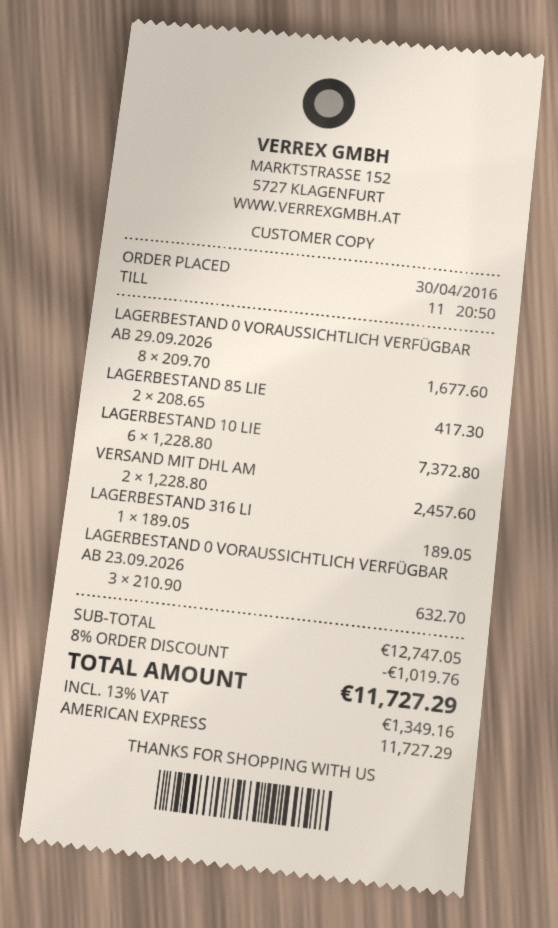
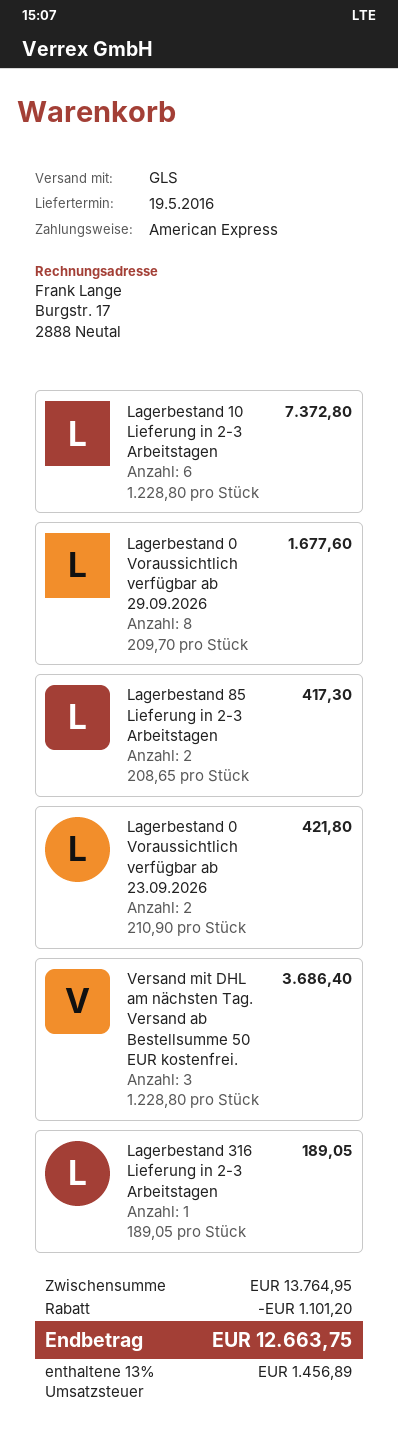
VERSAND MIT DHL AM: 2 x 1228.80 = 2457.60 -> 3 x 1228.80 = 3686.40
LAGERBESTAND 0 VORAUSSICHTLICH VERFÜGBAR AB 23.09.2026: 3 x 210.90 = 632.70 -> 2 x 210.90 = 421.80
subtotal: 12747.05 -> 13764.95
discount: 1019.76 -> 1101.20
tax: 13% = 1349.16 -> 13% = 1456.89
total: 11727.29 -> 12663.75

